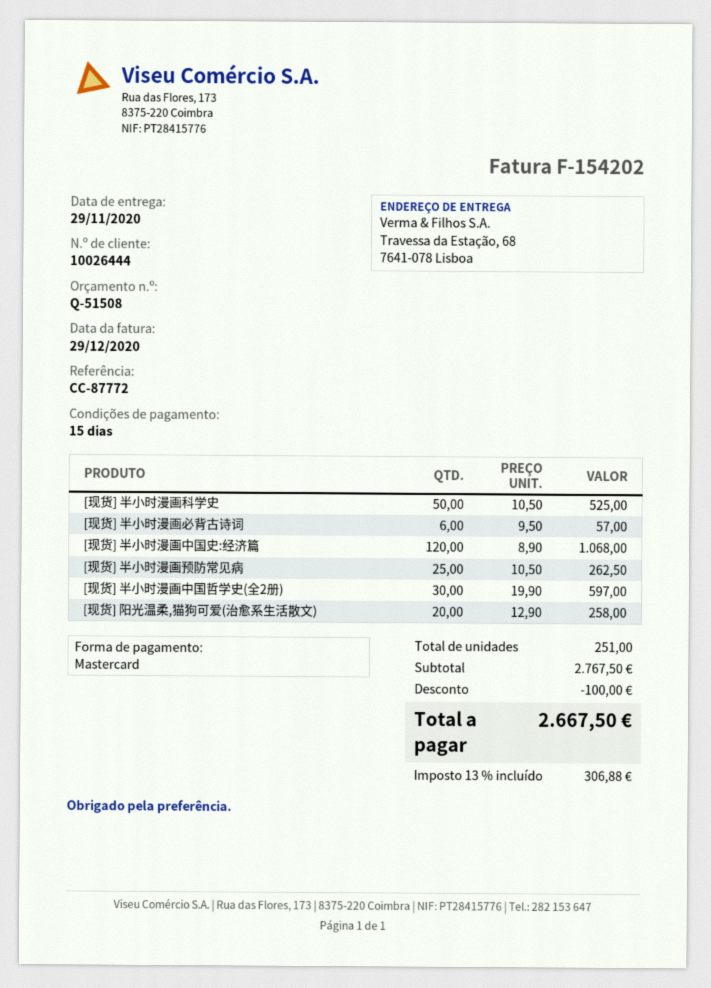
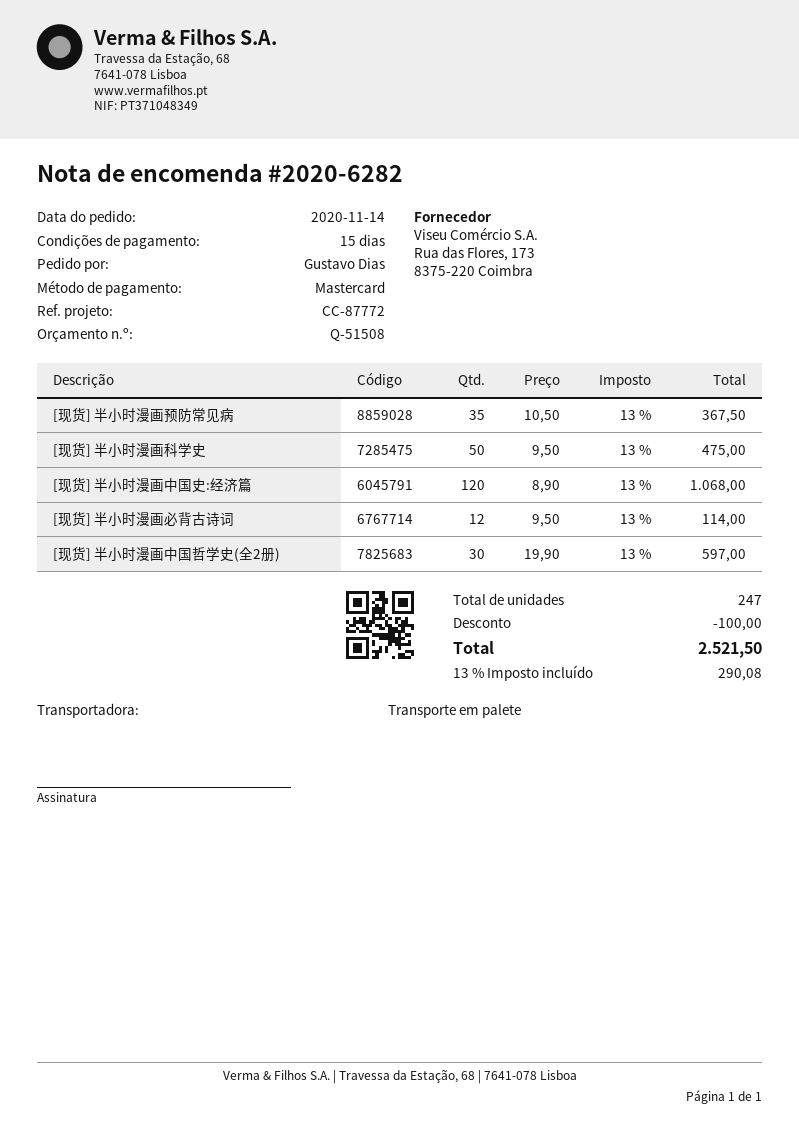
[现货] 半小时漫画科学史: 50 x 10.50 = 525.00 -> 50 x 9.50 = 475.00
[现货] 半小时漫画必背古诗词: 6 x 9.50 = 57.00 -> 12 x 9.50 = 114.00
[现货] 半小时漫画预防常见病: 25 x 10.50 = 262.50 -> 35 x 10.50 = 367.50
[现货] 阳光温柔,猫狗可爱(治愈系生活散文): 20 x 12.90 = 258.00 -> none
total quantity: 251 -> 247
tax: 13% = 306.88 -> 13% = 290.08
total: 2667.50 -> 2521.50

